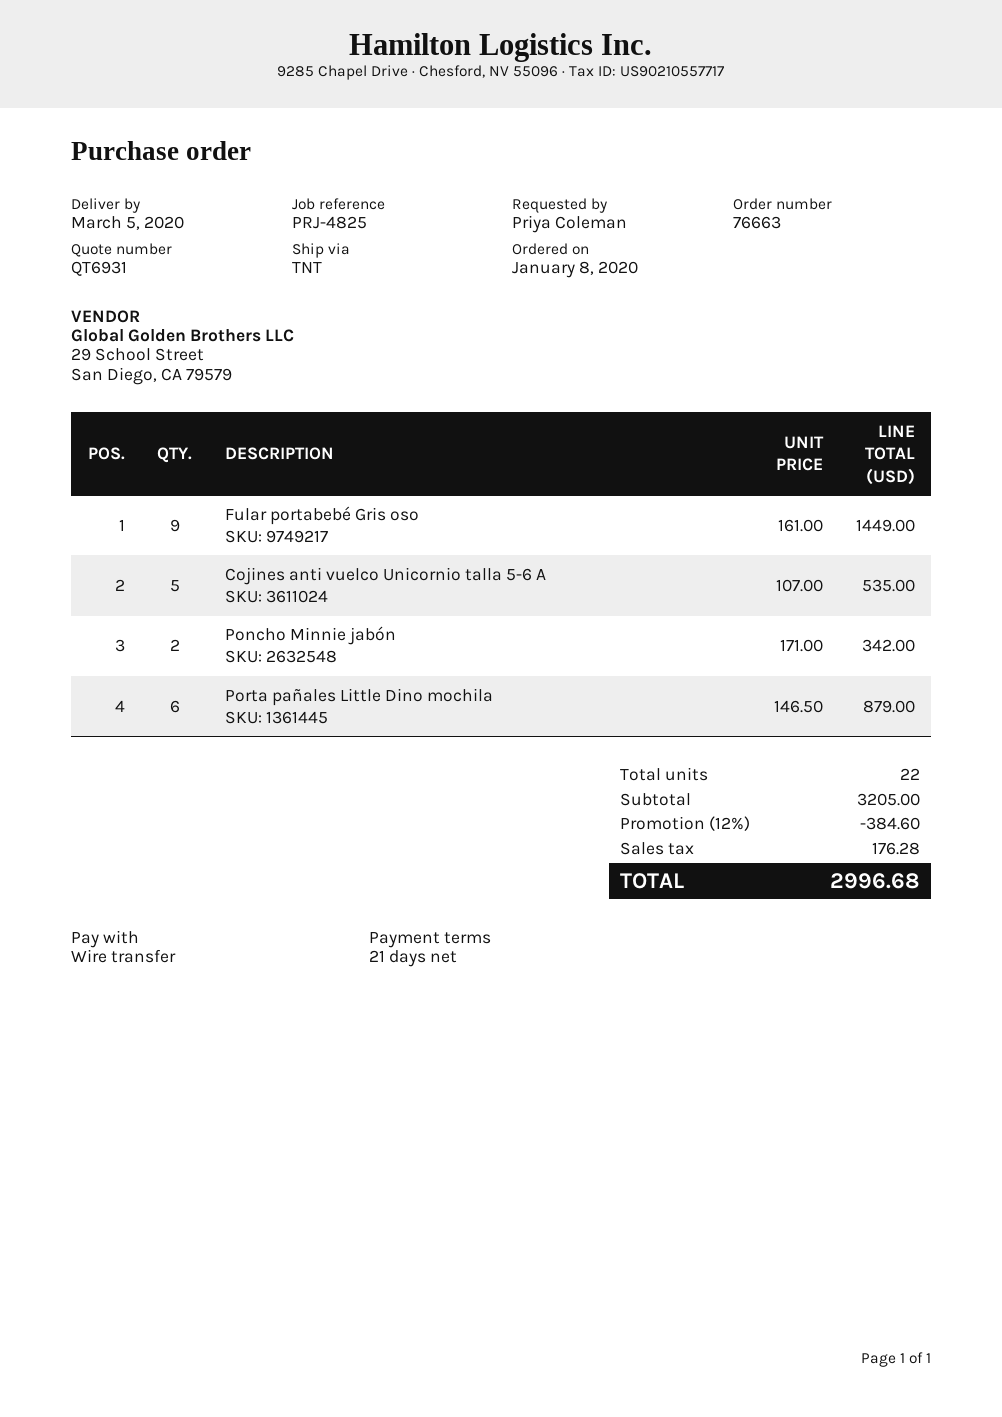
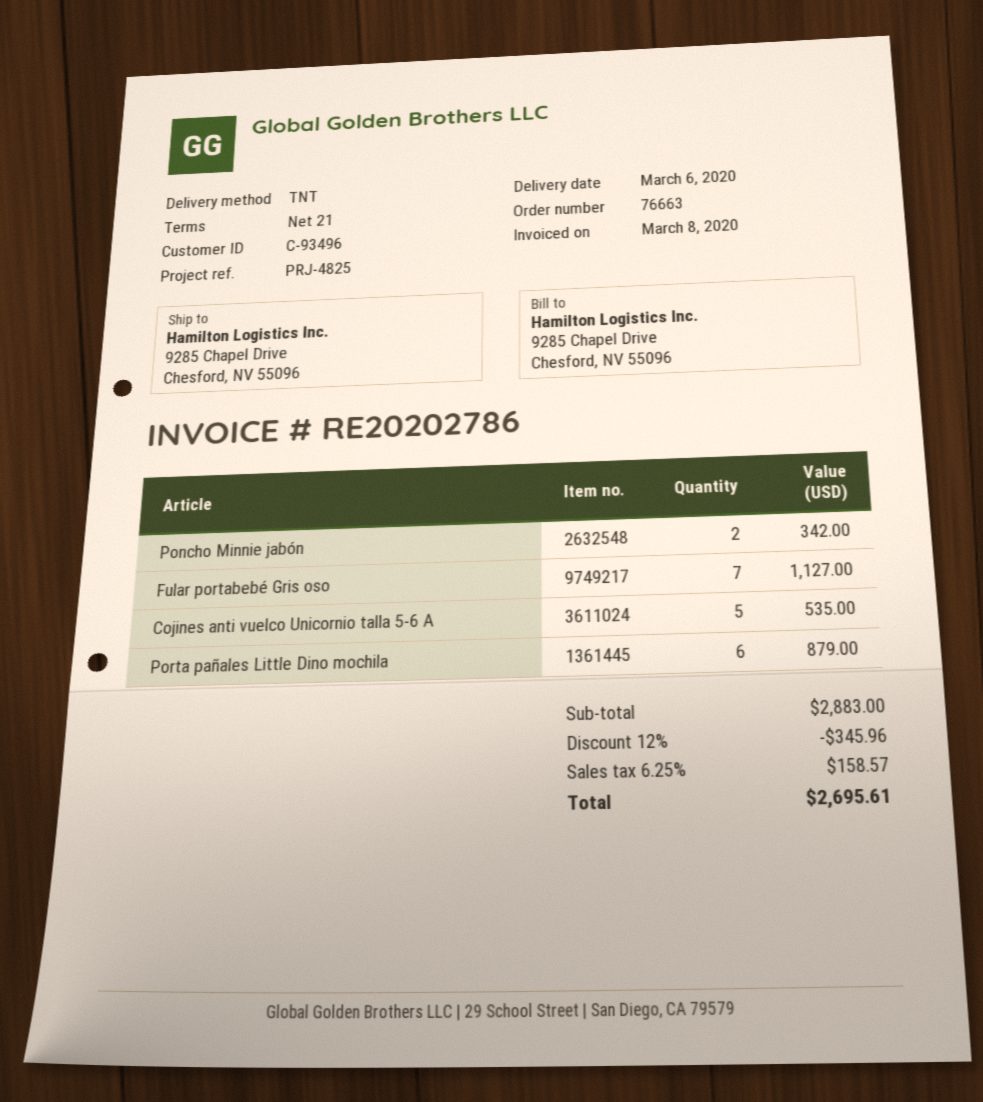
delivery date: 2020-03-05 -> 2020-03-06
Fular portabebé Gris oso: 9 for 1449.00 -> 7 for 1127.00
subtotal: 3205.00 -> 2883.00
discount: 12% = 384.60 -> 12% = 345.96
tax: 176.28 -> 158.57
total: 2996.68 -> 2695.61

